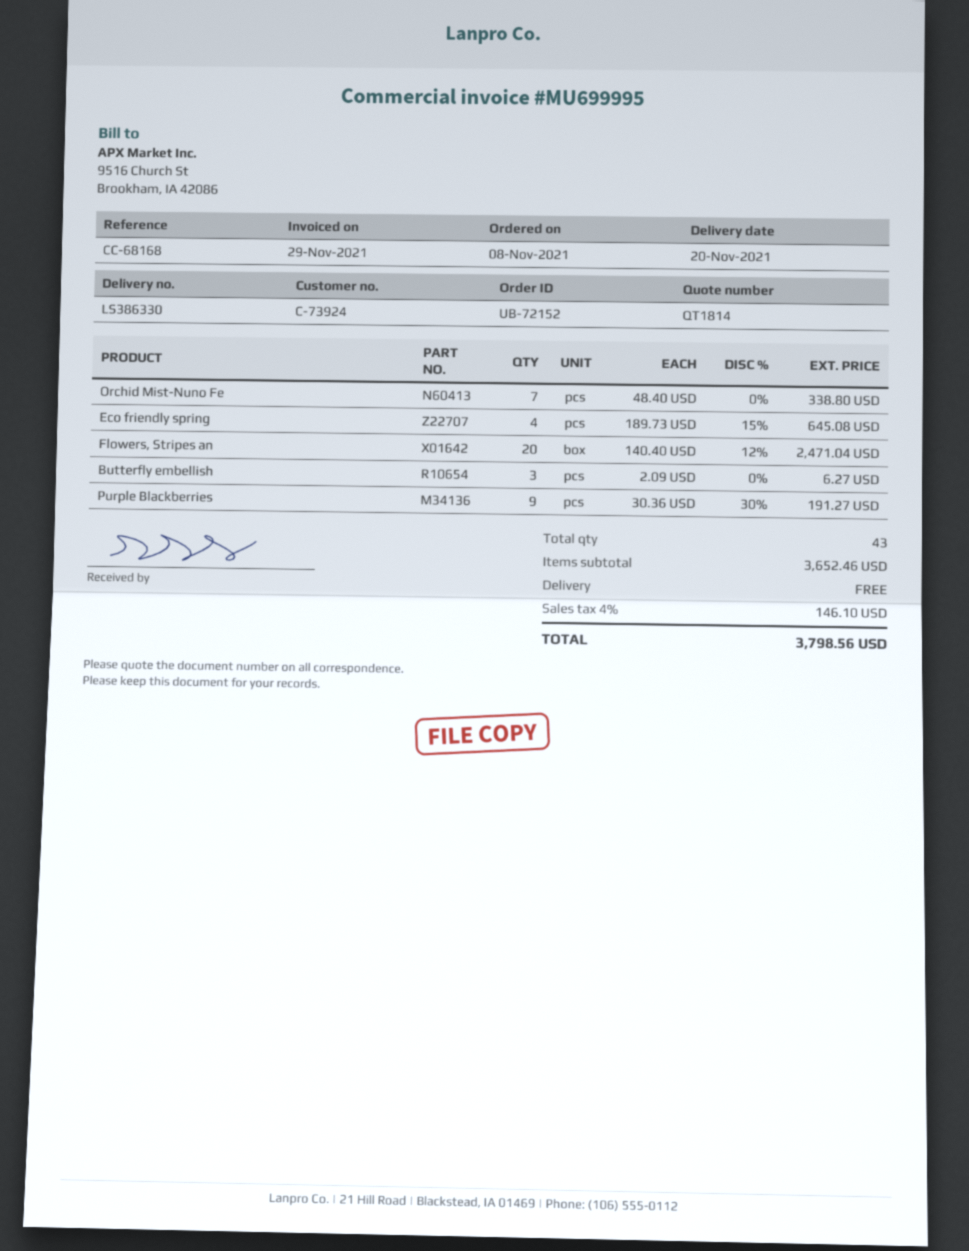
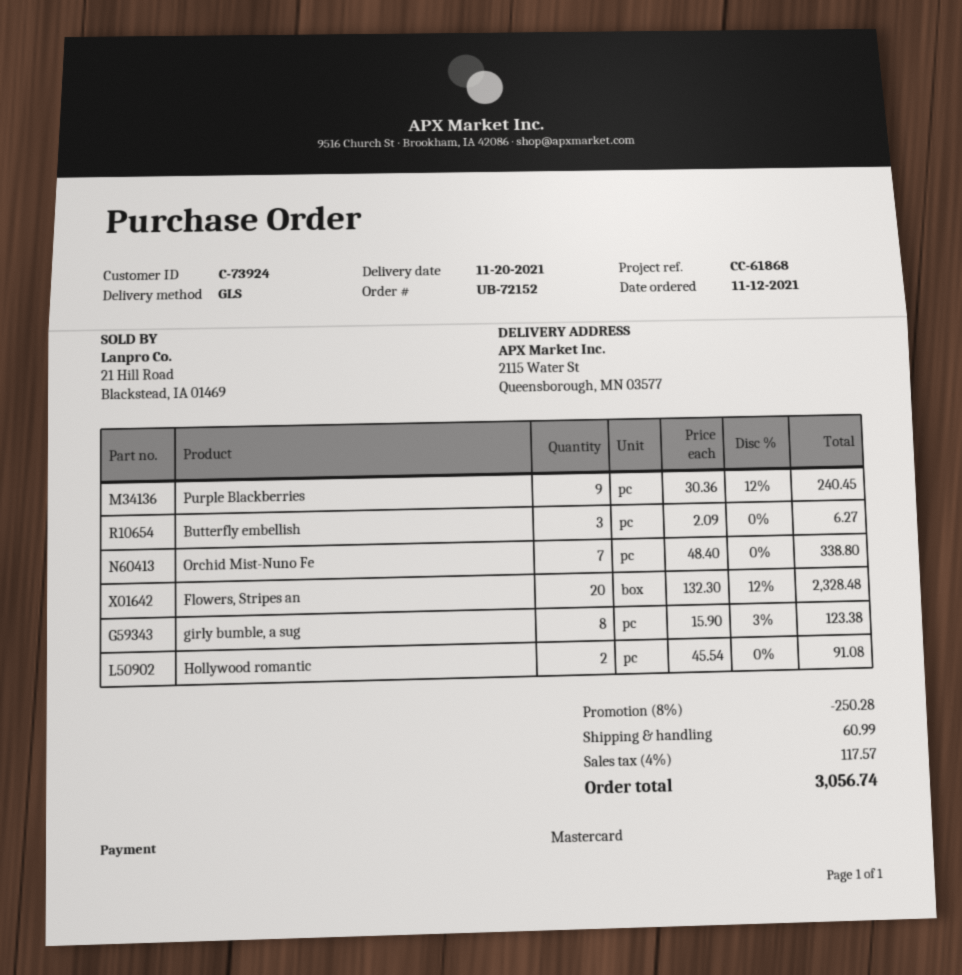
order date: 2021-11-08 -> 2021-11-12
reference: CC-68168 -> CC-61868
Eco friendly spring: 4 x 189.73 - 15% = 645.08 -> none
Flowers, Stripes an: 20 x 140.40 - 12% = 2471.04 -> 20 x 132.30 - 12% = 2328.48
Purple Blackberries: 9 x 30.36 - 30% = 191.27 -> 9 x 30.36 - 12% = 240.45
girly bumble, a sug: none -> 8 x 15.90 - 3% = 123.38
Hollywood romantic: none -> 2 x 45.54 = 91.08
discount: none -> 8% = 250.28
shipping: 0.00 -> 60.99
tax: 4% = 146.10 -> 4% = 117.57
total: 3798.56 -> 3056.74

